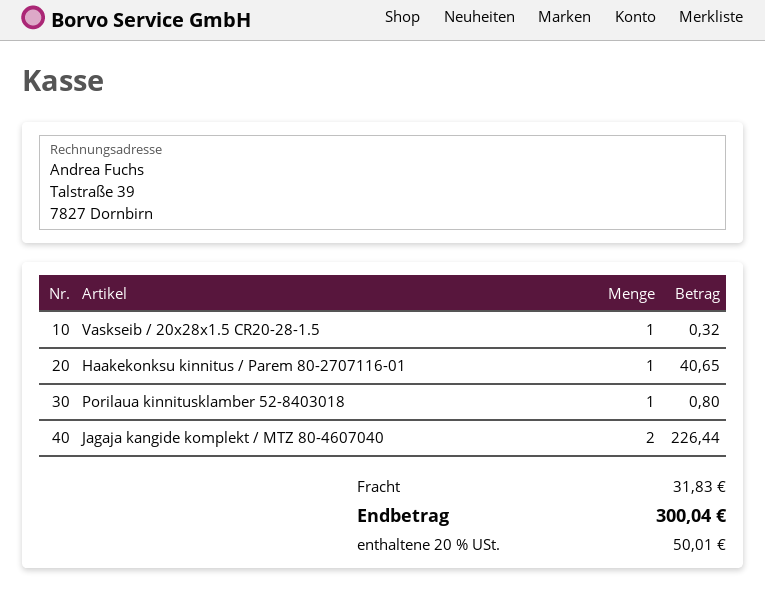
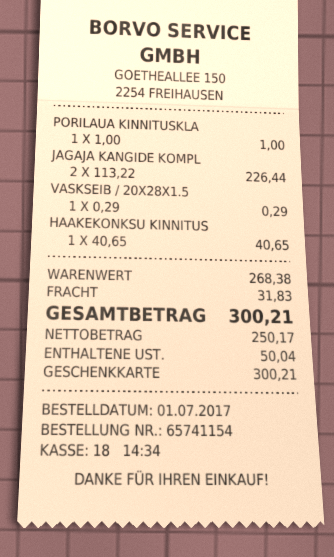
Vaskseib / 20x28x1.5 CR20-28-1.5: 1 for 0.32 -> 1 for 0.29
Porilaua kinnitusklamber 52-8403018: 1 for 0.80 -> 1 for 1.00
tax: 50.01 -> 50.04
total: 300.04 -> 300.21

